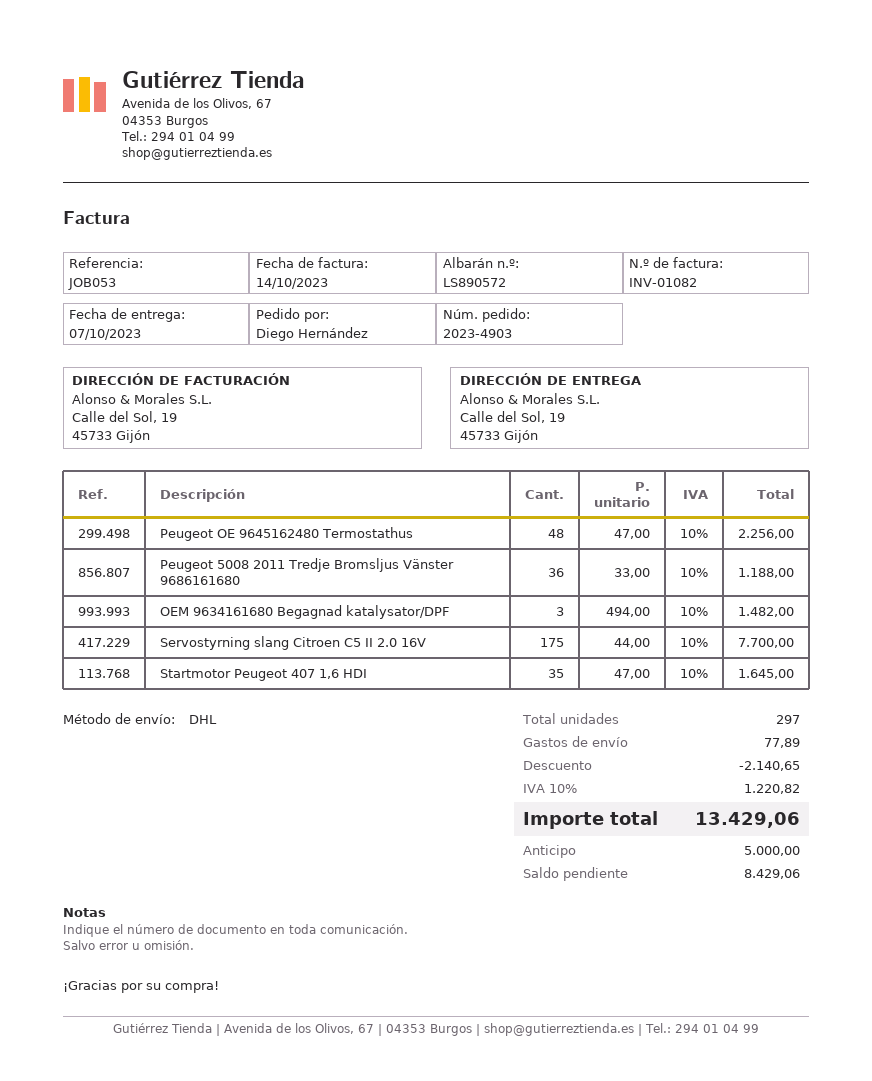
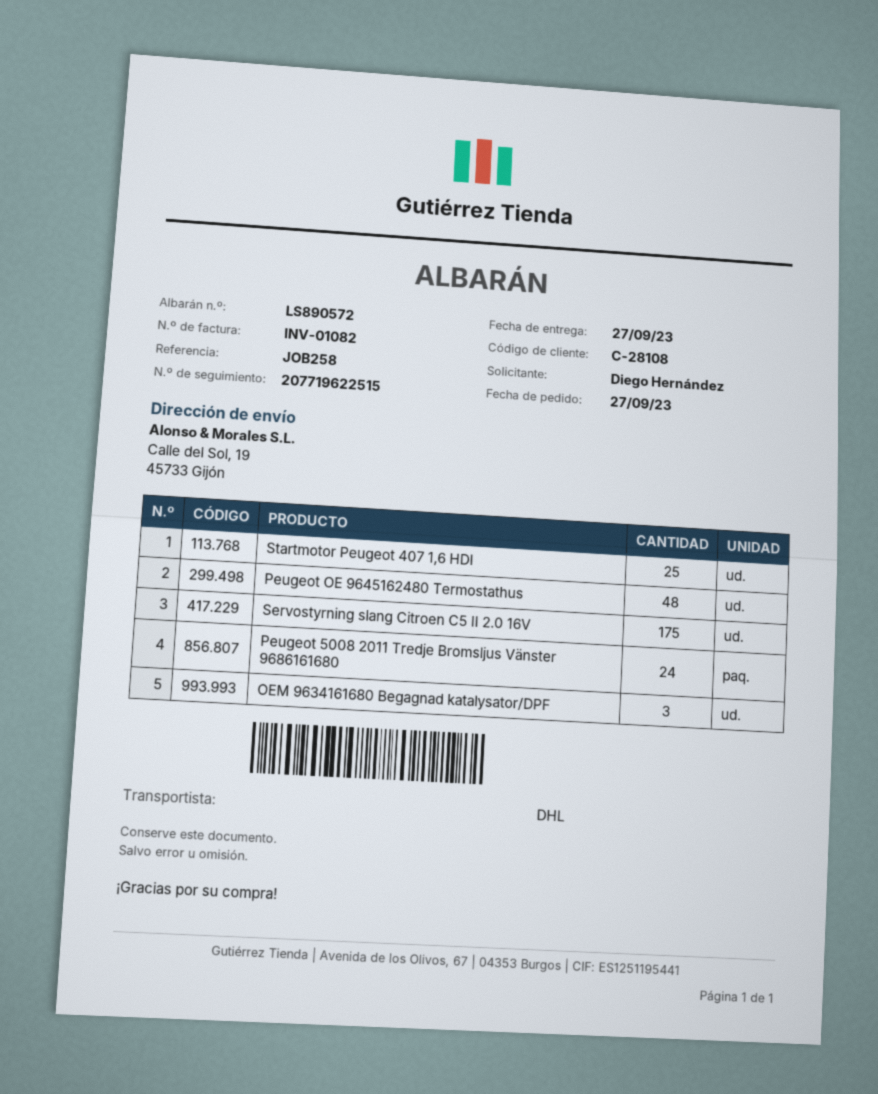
delivery date: 2023-10-07 -> 2023-09-27
reference: JOB053 -> JOB258
Peugeot 5008 2011 Tredje Bromsljus Vänster 9686161680: 36 -> 24
Startmotor Peugeot 407 1,6 HDI: 35 -> 25

